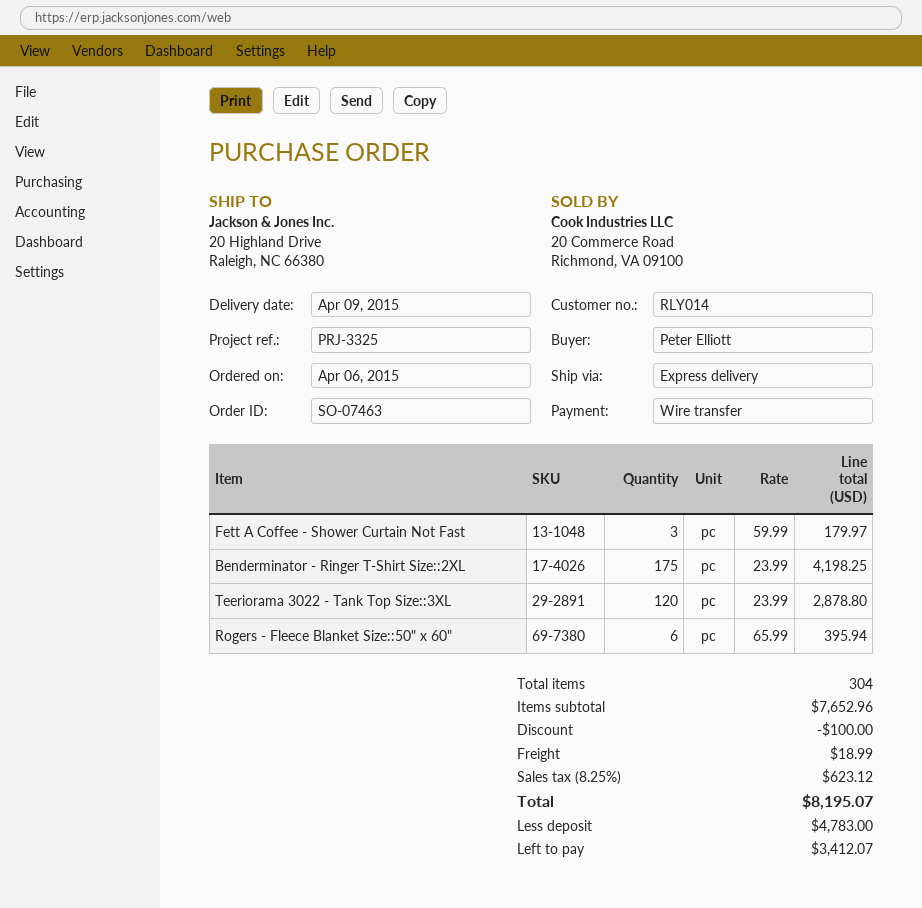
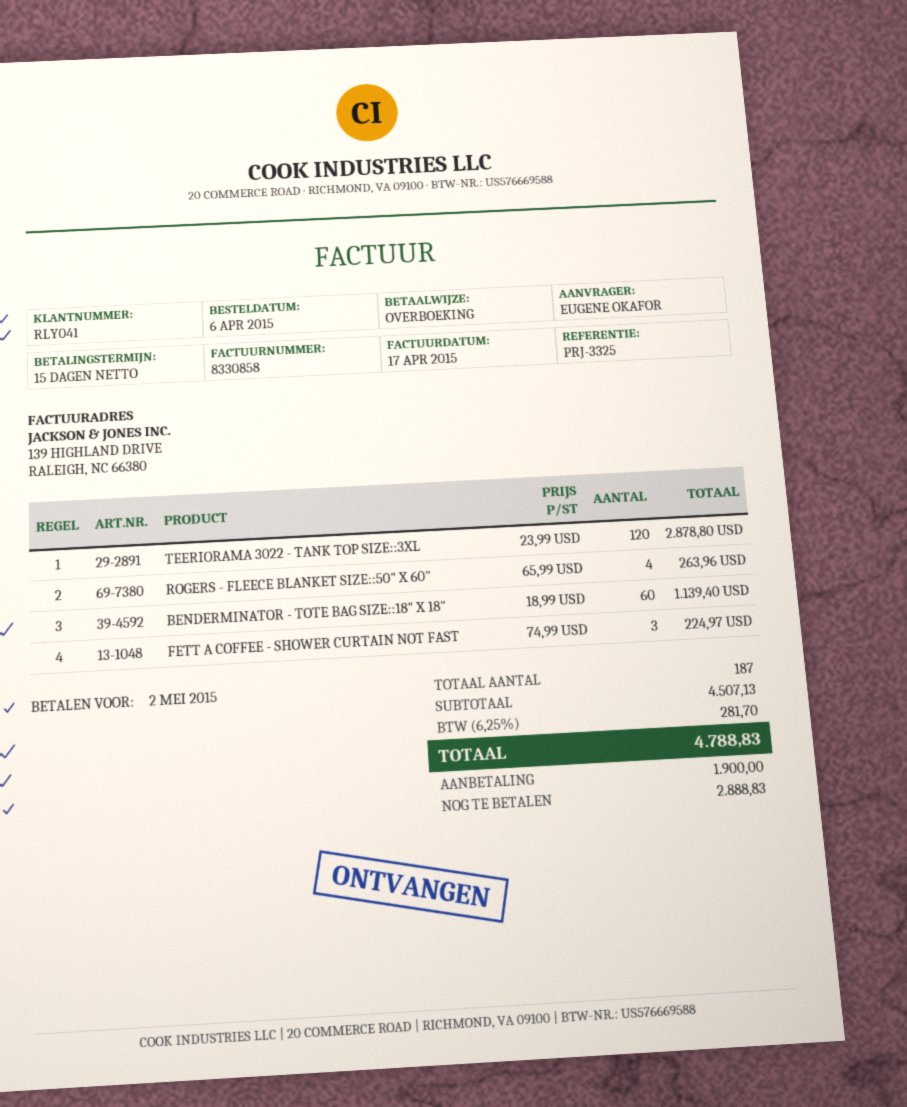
customer number: RLY014 -> RLY041
ordered by: Peter Elliott -> EUGENE OKAFOR
Fett A Coffee - Shower Curtain Not Fast: 3 x 59.99 = 179.97 -> 3 x 74.99 = 224.97
Benderminator - Ringer T-Shirt Size::2XL: 175 x 23.99 = 4198.25 -> none
Rogers - Fleece Blanket Size::50" x 60": 6 x 65.99 = 395.94 -> 4 x 65.99 = 263.96
BENDERMINATOR - TOTE BAG SIZE::18" X 18": none -> 60 x 18.99 = 1139.40
total quantity: 304 -> 187
subtotal: 7652.96 -> 4507.13
discount: 100.00 -> none
shipping: 18.99 -> none
tax: 8.25% = 623.12 -> 6.25% = 281.70
total: 8195.07 -> 4788.83
deposit: 4783.00 -> 1900.00
balance: 3412.07 -> 2888.83

